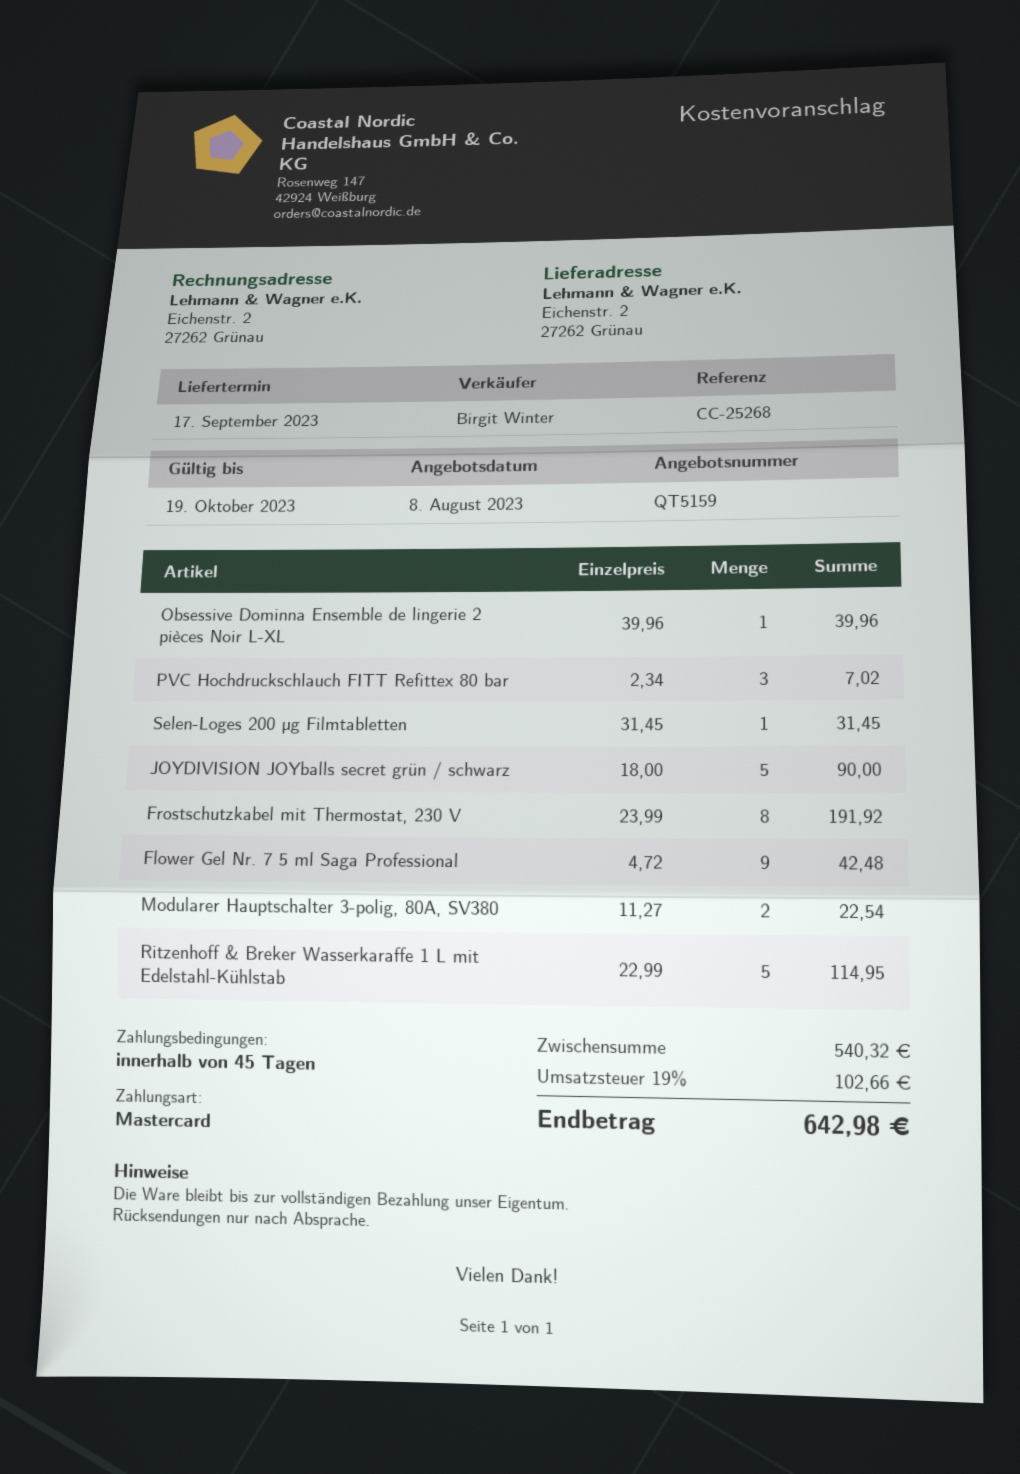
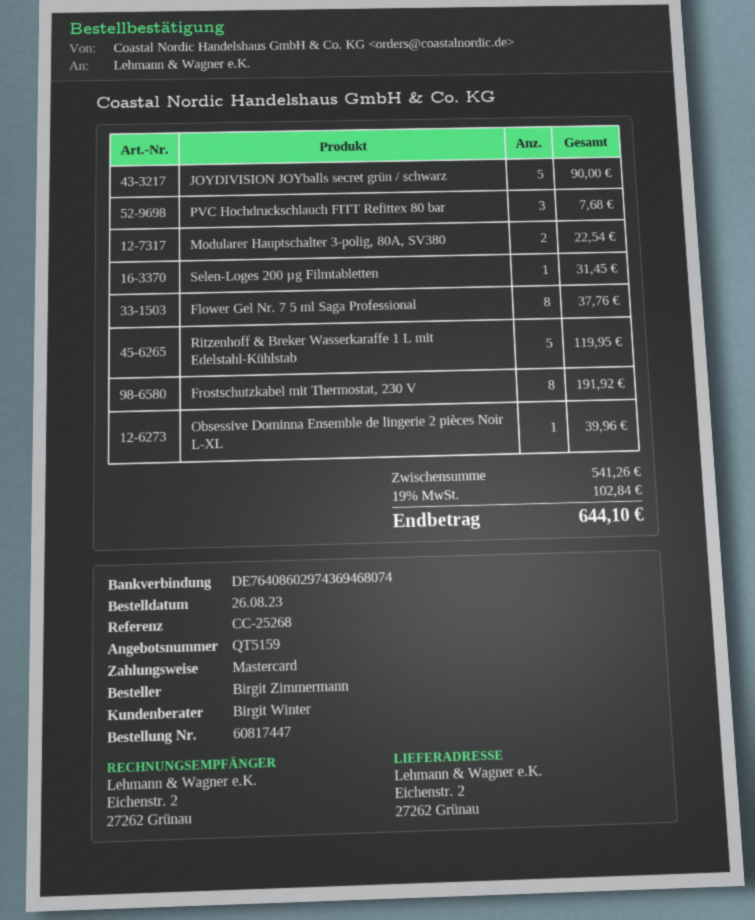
PVC Hochdruckschlauch FITT Refittex 80 bar: 3 for 7.02 -> 3 for 7.68
Flower Gel Nr. 7 5 ml Saga Professional: 9 for 42.48 -> 8 for 37.76
Ritzenhoff & Breker Wasserkaraffe 1 L mit Edelstahl-Kühlstab: 5 for 114.95 -> 5 for 119.95
subtotal: 540.32 -> 541.26
tax: 19% = 102.66 -> 19% = 102.84
total: 642.98 -> 644.10

